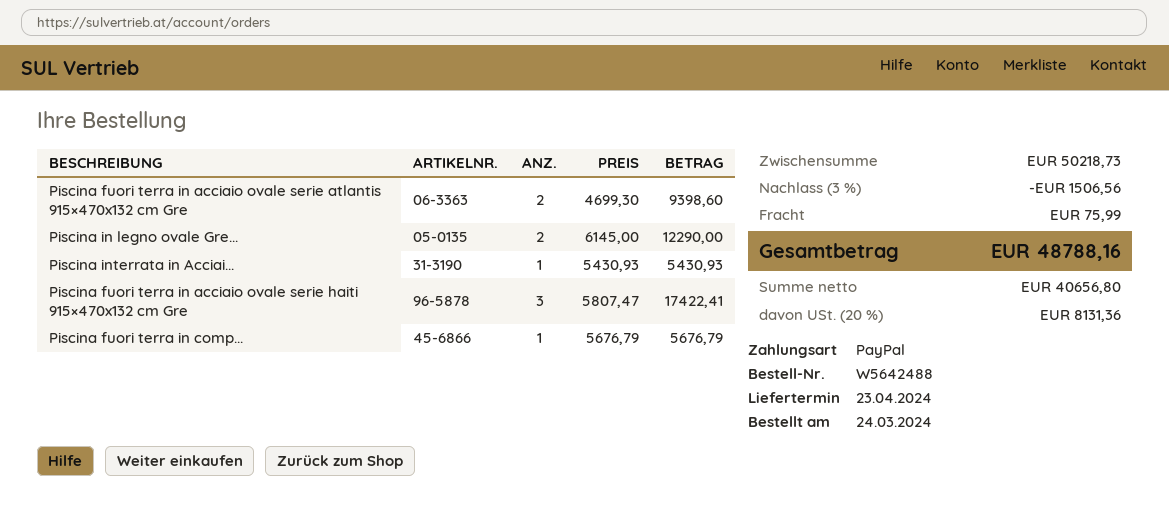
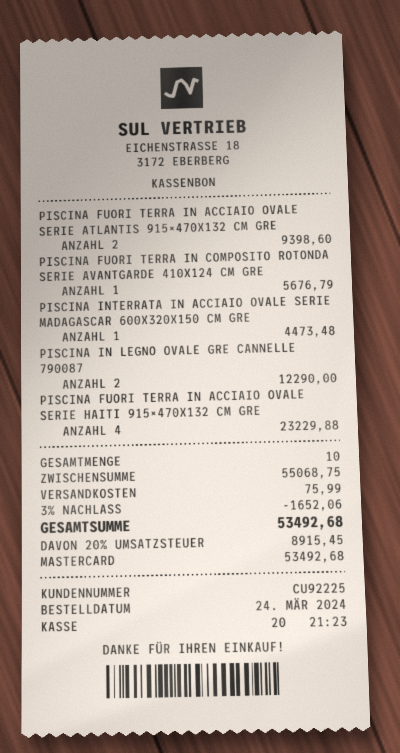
payment method: PayPal -> Mastercard
Piscina interrata in Acciai...: 1 for 5430.93 -> 1 for 4473.48
Piscina fuori terra in acciaio ovale serie haiti 915×470x132 cm Gre: 3 for 17422.41 -> 4 for 23229.88
subtotal: 50218.73 -> 55068.75
discount: 3% = 1506.56 -> 3% = 1652.06
tax: 20% = 8131.36 -> 20% = 8915.45
total: 48788.16 -> 53492.68

